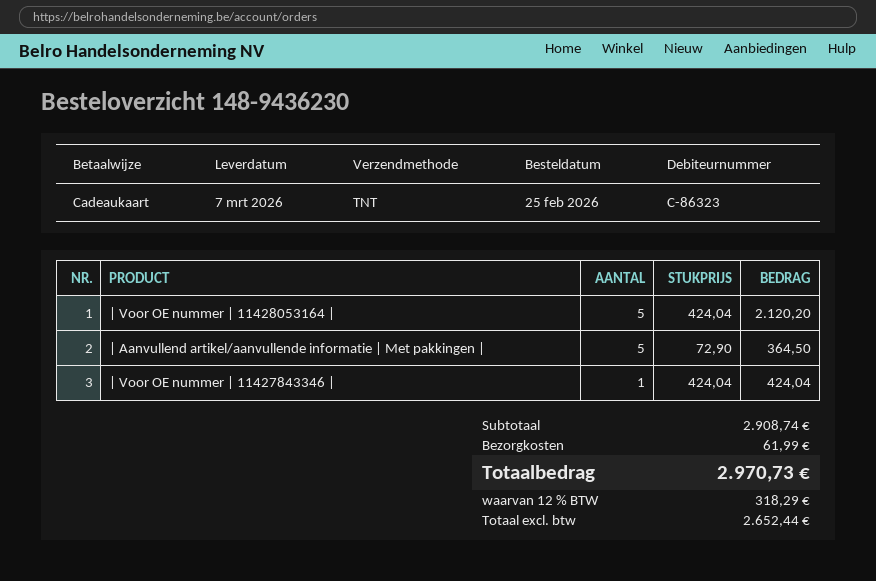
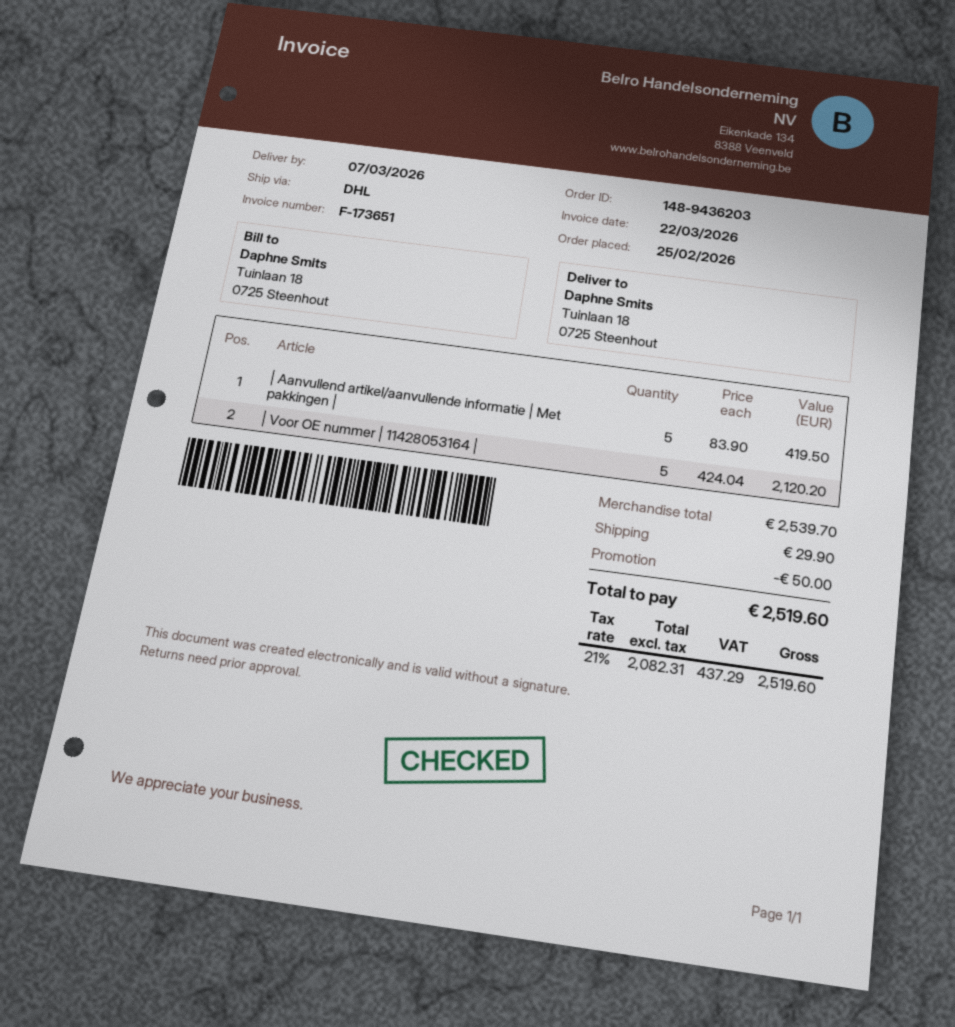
order number: 148-9436230 -> 148-9436203
shipping method: TNT -> DHL
| Aanvullend artikel/aanvullende informatie | Met pakkingen |: 5 x 72.90 = 364.50 -> 5 x 83.90 = 419.50
| Voor OE nummer | 11427843346 |: 1 x 424.04 = 424.04 -> none
subtotal: 2908.74 -> 2539.70
discount: none -> 50.00
shipping: 61.99 -> 29.90
net: 2652.44 -> 2082.31
tax: 12% = 318.29 -> 21% = 437.29
total: 2970.73 -> 2519.60

